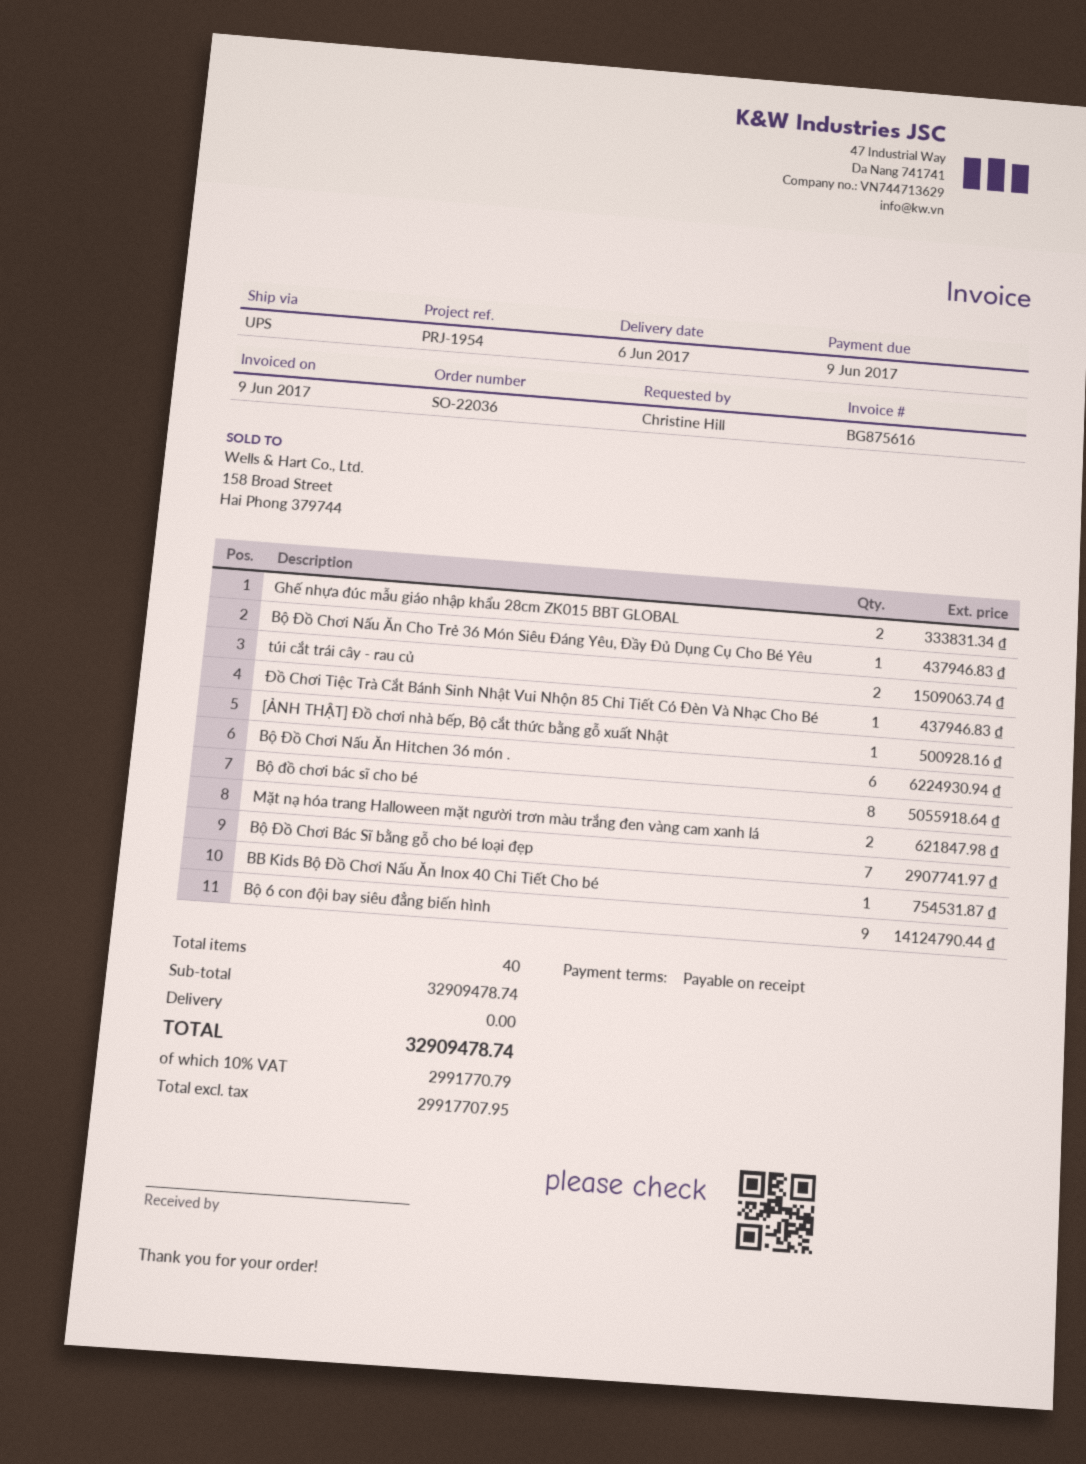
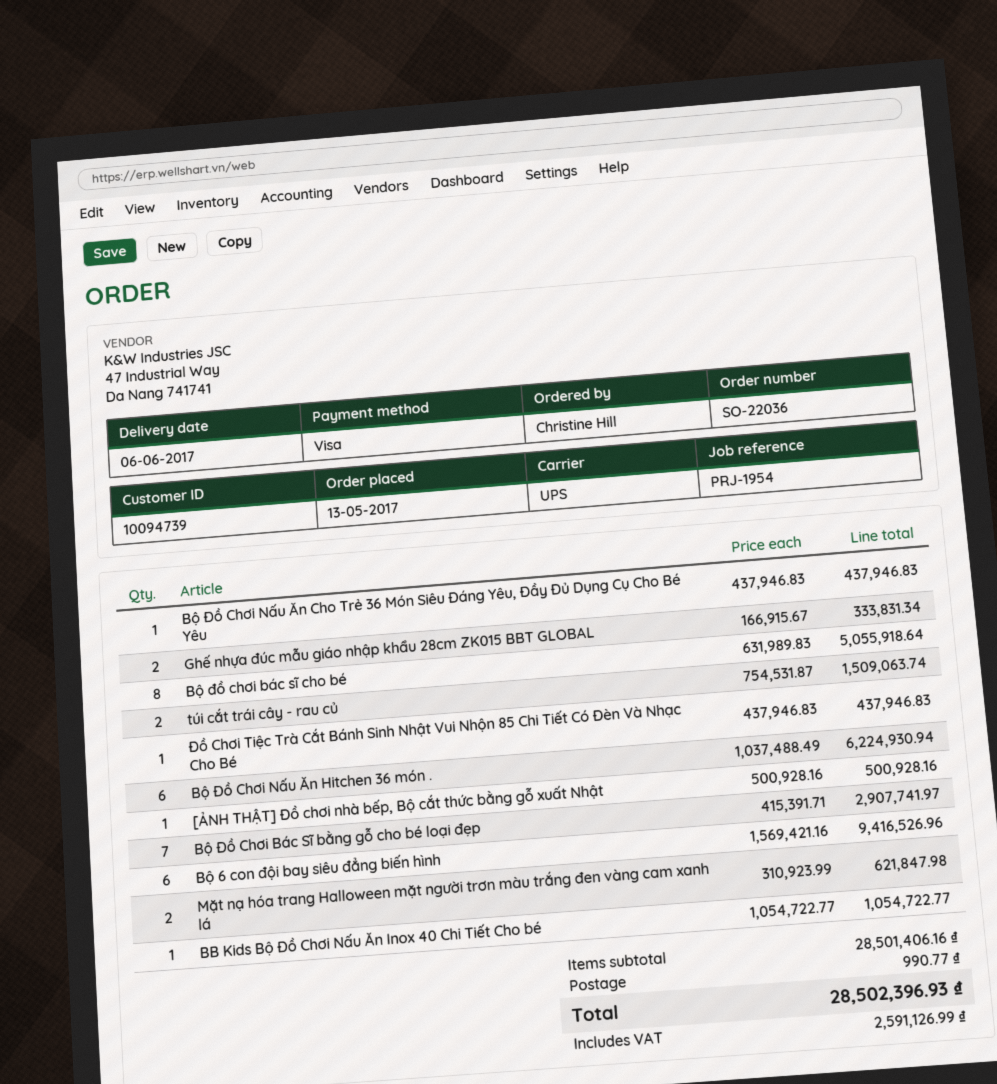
BB Kids Bộ Đồ Chơi Nấu Ăn Inox 40 Chi Tiết Cho bé: 1 for 754531.87 -> 1 for 1054722.77
Bộ 6 con đội bay siêu đẳng biến hình: 9 for 14124790.44 -> 6 for 9416526.96
subtotal: 32909478.74 -> 28501406.16
shipping: 0.00 -> 990.77
tax: 2991770.79 -> 2591126.99
total: 32909478.74 -> 28502396.93

